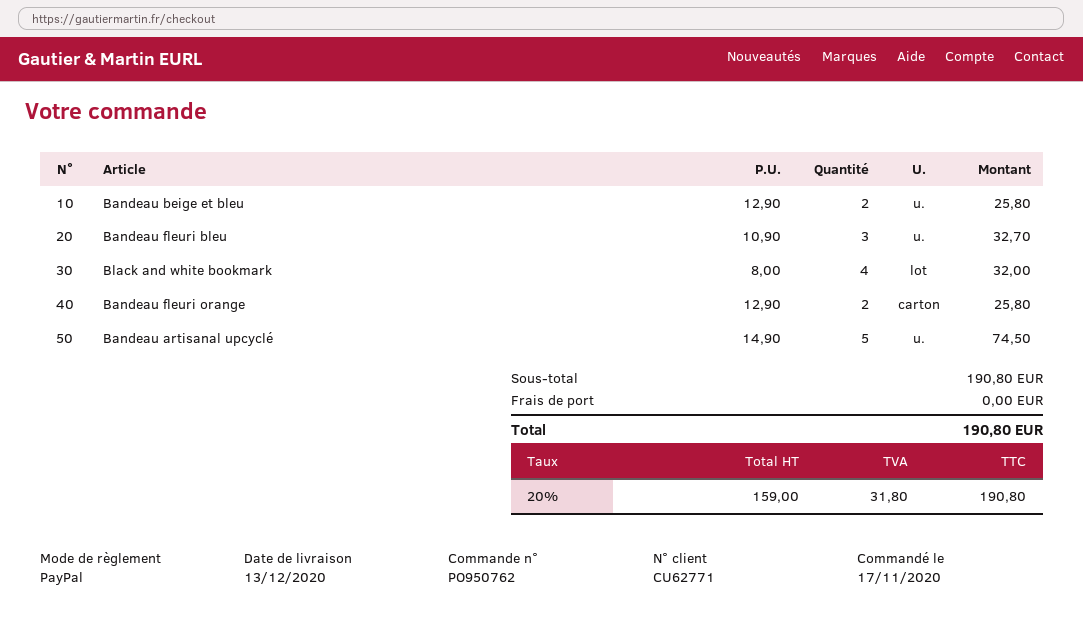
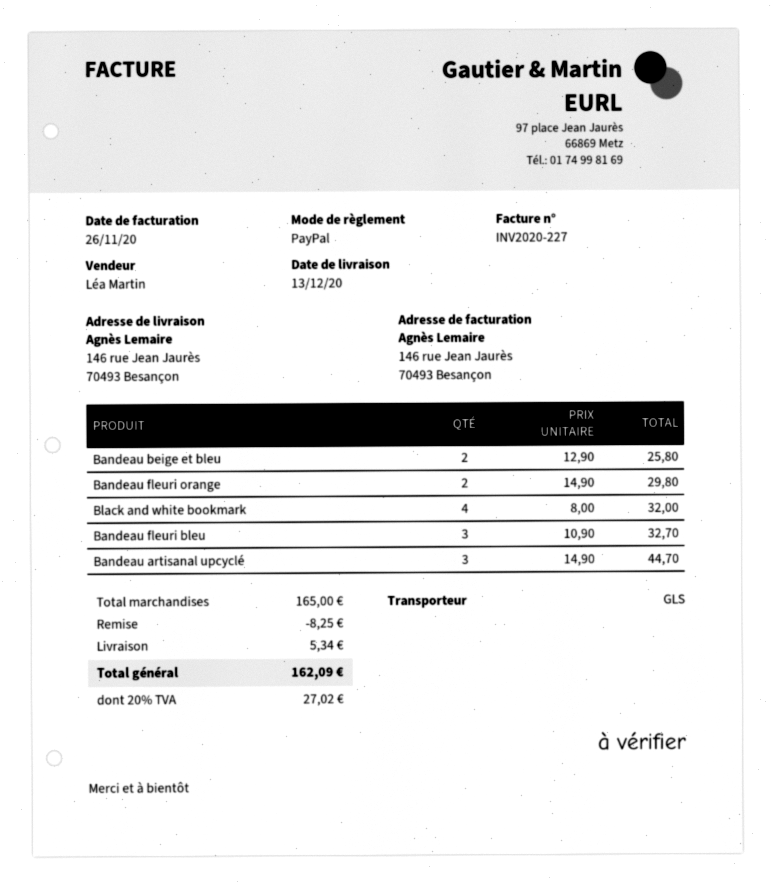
Bandeau fleuri orange: 2 x 12.90 = 25.80 -> 2 x 14.90 = 29.80
Bandeau artisanal upcyclé: 5 x 14.90 = 74.50 -> 3 x 14.90 = 44.70
subtotal: 190.80 -> 165.00
discount: none -> 8.25
shipping: 0.00 -> 5.34
tax: 20% = 31.80 -> 20% = 27.02
total: 190.80 -> 162.09

